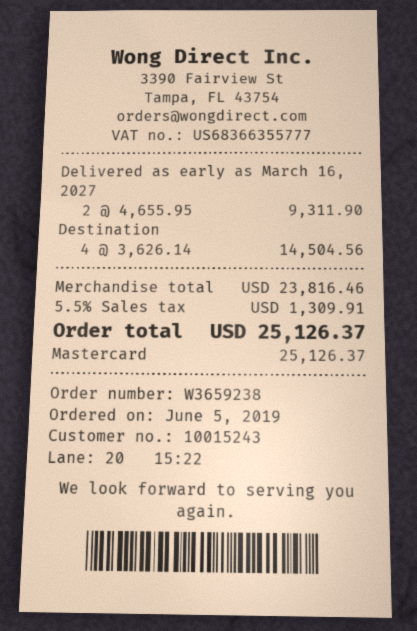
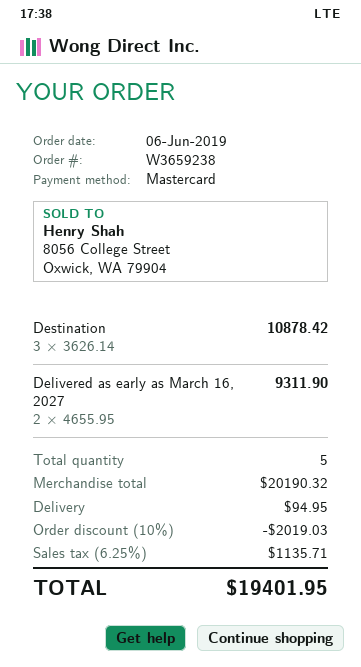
order date: 2019-06-05 -> 2019-06-06
Destination: 4 x 3626.14 = 14504.56 -> 3 x 3626.14 = 10878.42
subtotal: 23816.46 -> 20190.32
discount: none -> 10% = 2019.03
shipping: none -> 94.95
tax: 5.5% = 1309.91 -> 6.25% = 1135.71
total: 25126.37 -> 19401.95

